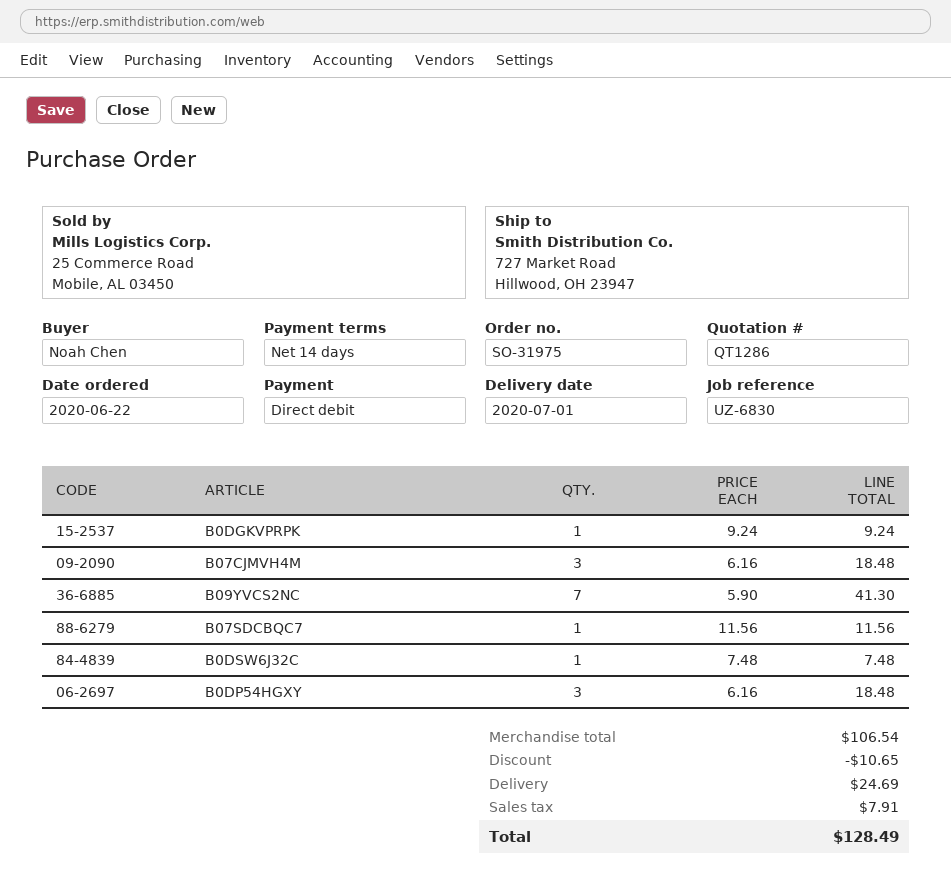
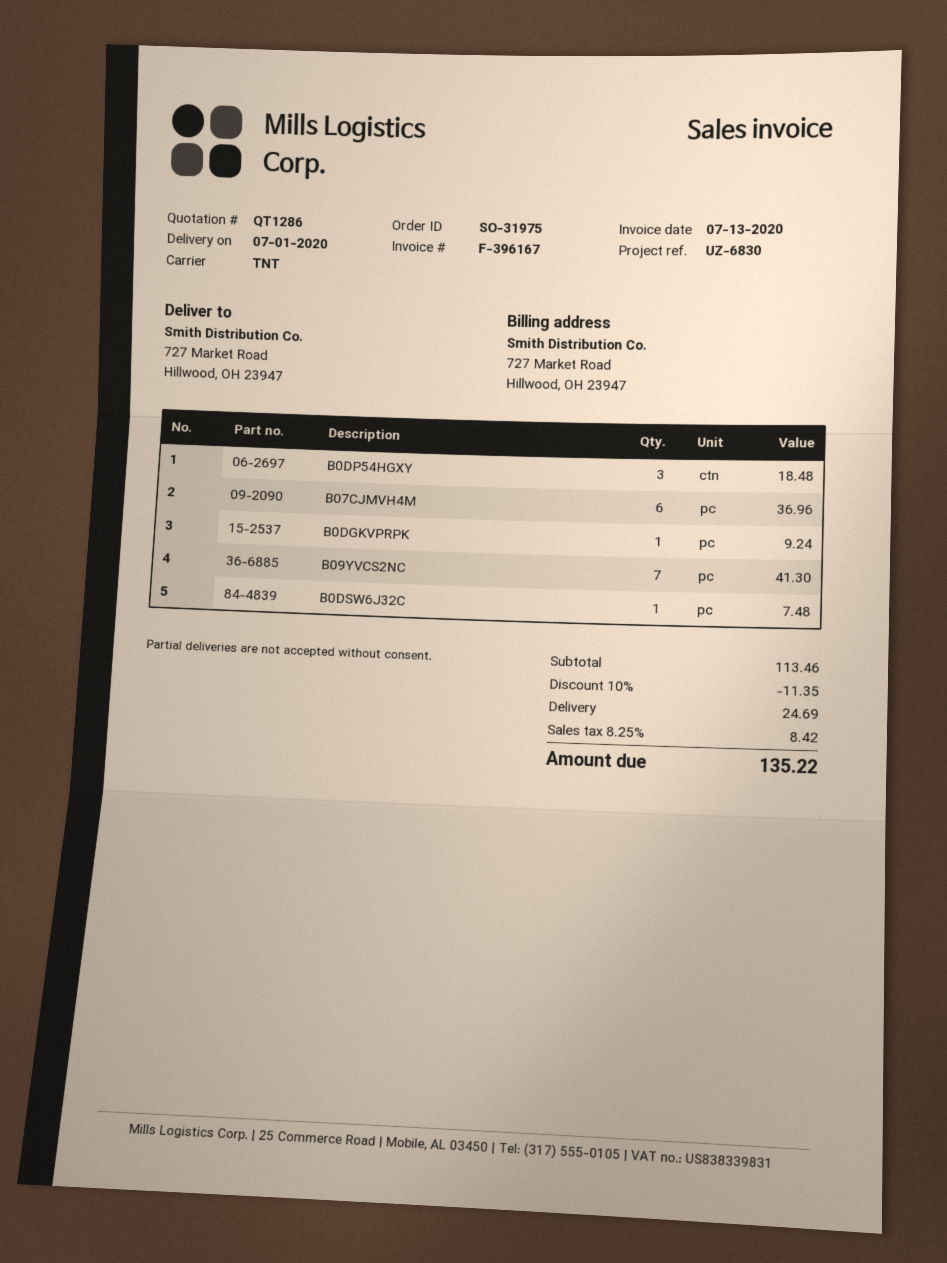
B07CJMVH4M: 3 for 18.48 -> 6 for 36.96
B07SDCBQC7: 1 for 11.56 -> none
subtotal: 106.54 -> 113.46
discount: 10.65 -> 11.35
tax: 7.91 -> 8.42
total: 128.49 -> 135.22

